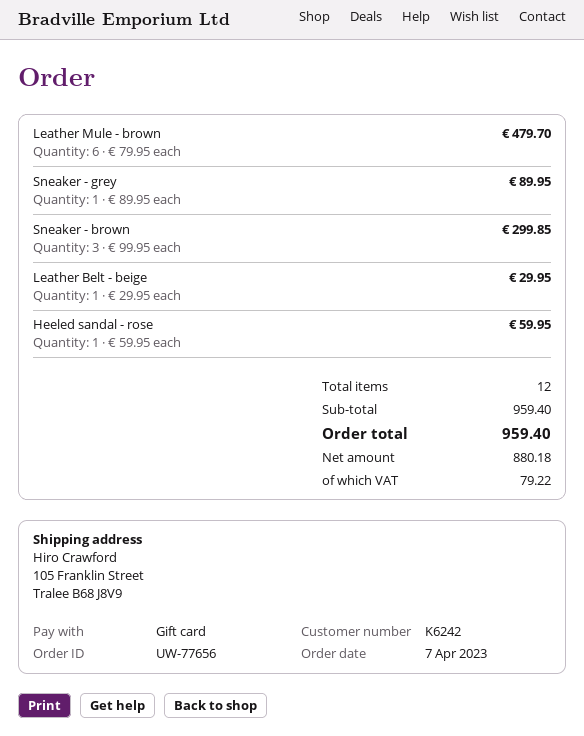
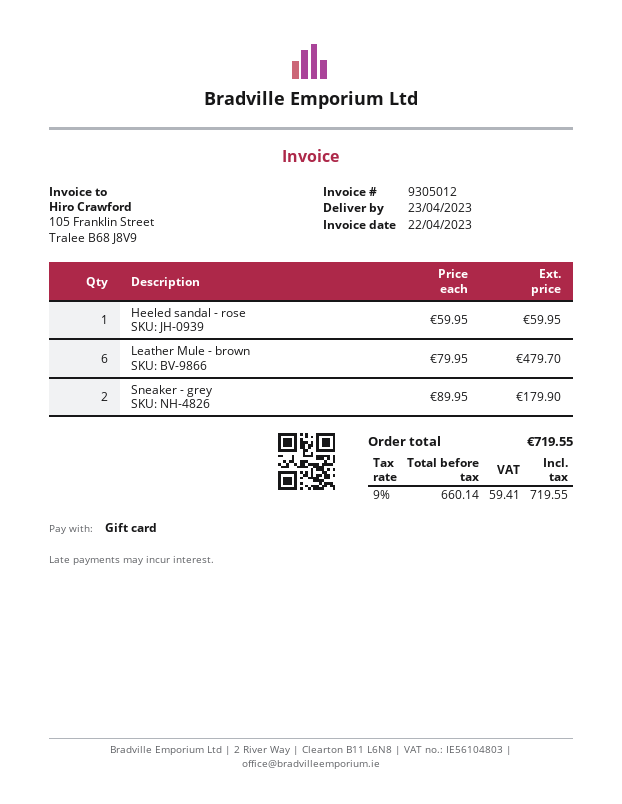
Sneaker - grey: 1 x 89.95 = 89.95 -> 2 x 89.95 = 179.90
Sneaker - brown: 3 x 99.95 = 299.85 -> none
Leather Belt - beige: 1 x 29.95 = 29.95 -> none
net: 880.18 -> 660.14
tax: 79.22 -> 59.41
total: 959.40 -> 719.55

